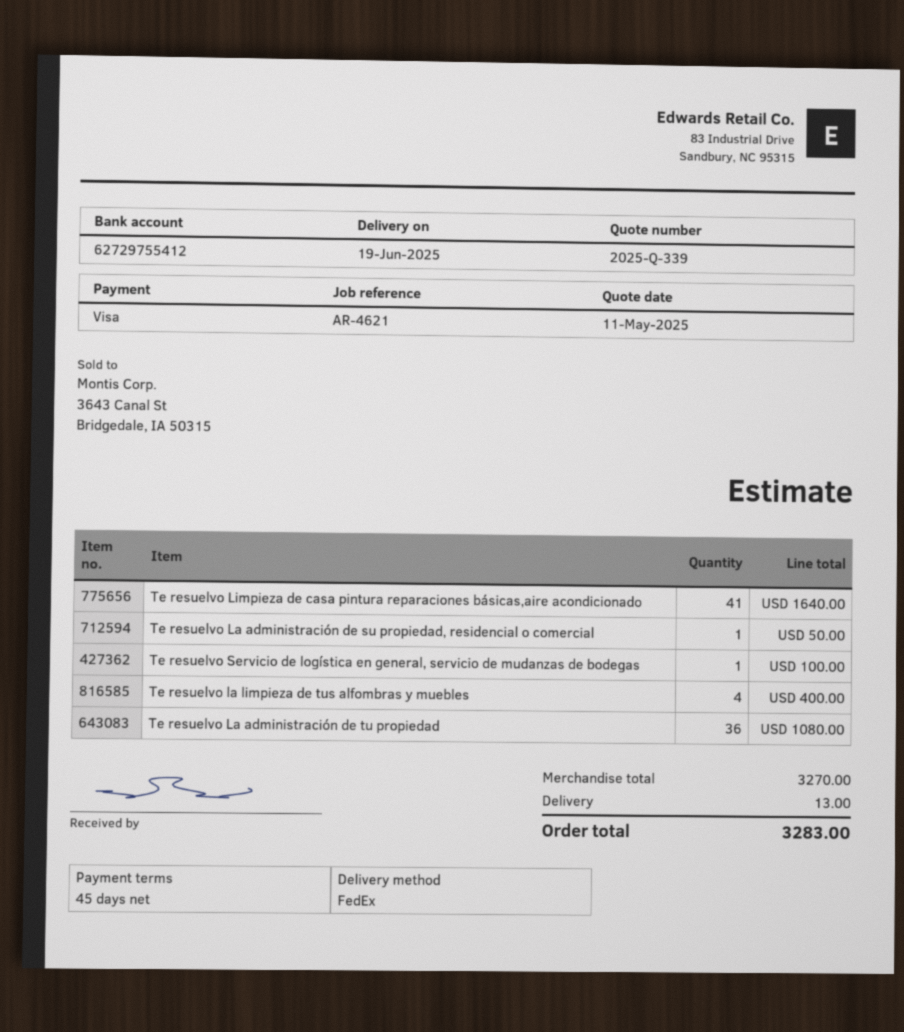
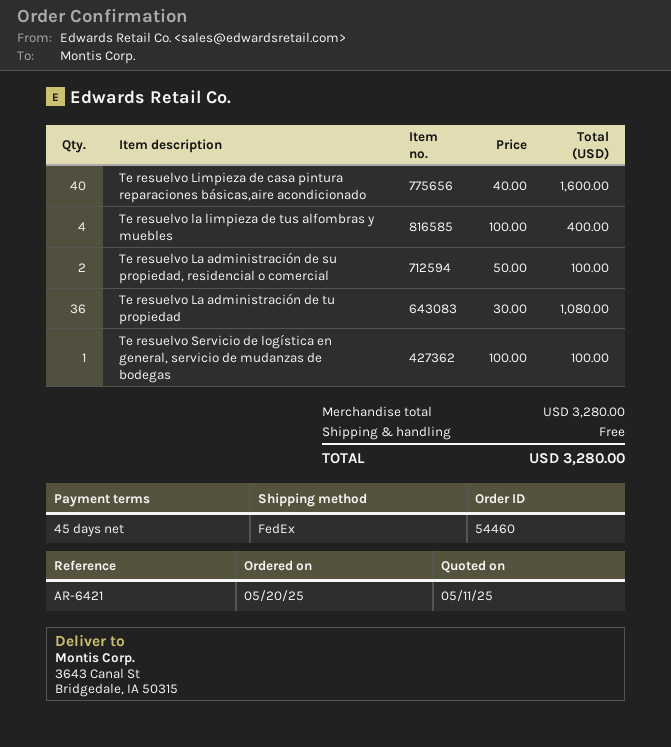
reference: AR-4621 -> AR-6421
Te resuelvo Limpieza de casa pintura reparaciones básicas,aire acondicionado: 41 for 1640.00 -> 40 for 1600.00
Te resuelvo La administración de su propiedad, residencial o comercial: 1 for 50.00 -> 2 for 100.00
subtotal: 3270.00 -> 3280.00
shipping: 13.00 -> 0.00
total: 3283.00 -> 3280.00

